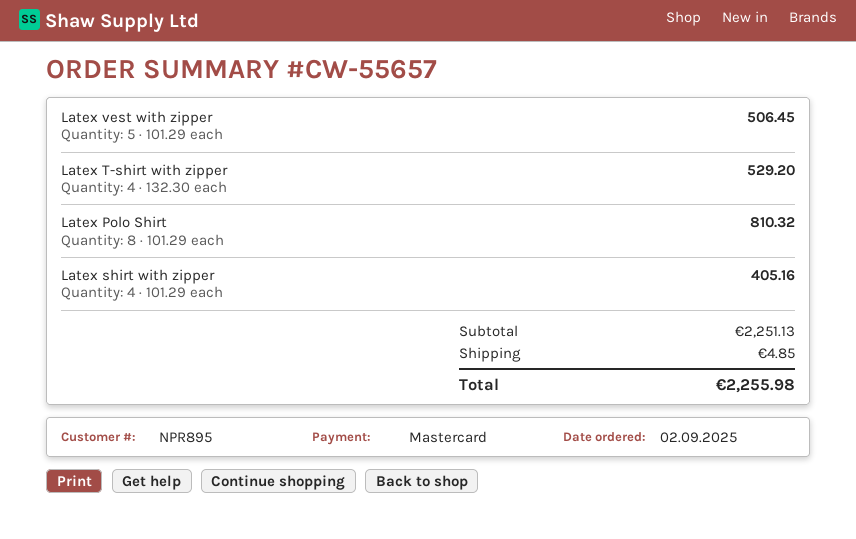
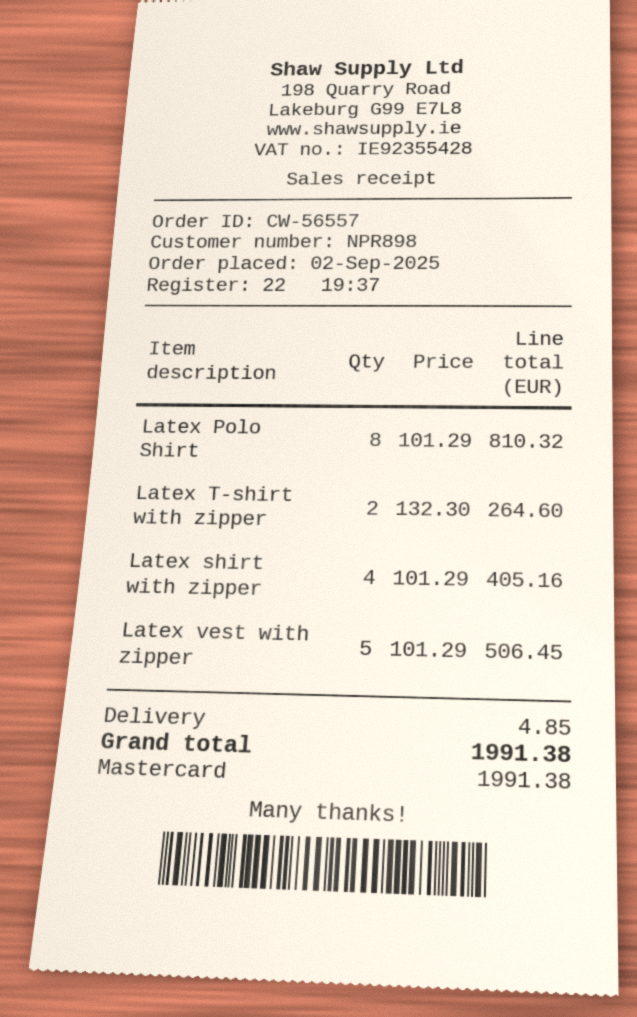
order number: CW-55657 -> CW-56557
customer number: NPR895 -> NPR898
Latex T-shirt with zipper: 4 x 132.30 = 529.20 -> 2 x 132.30 = 264.60
total: 2255.98 -> 1991.38

